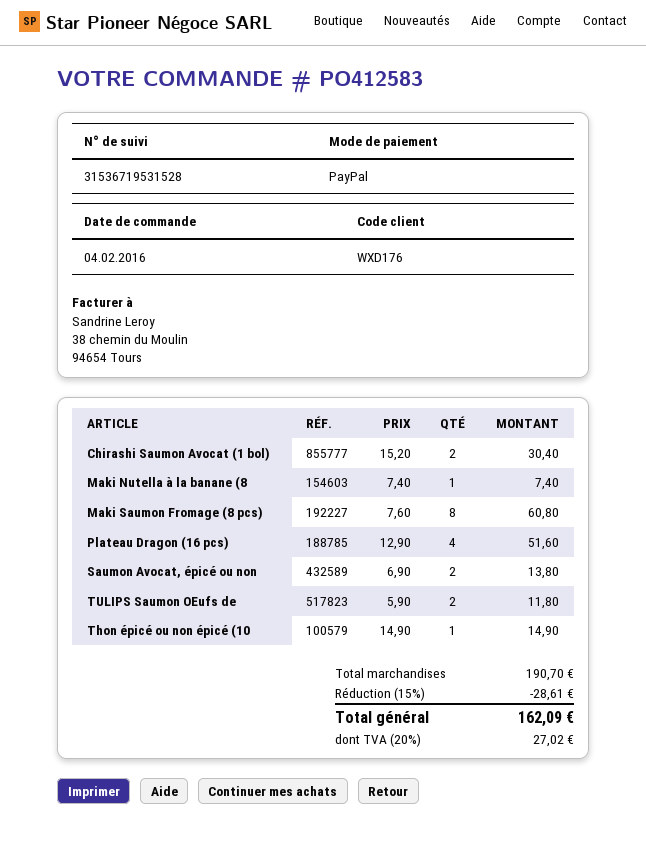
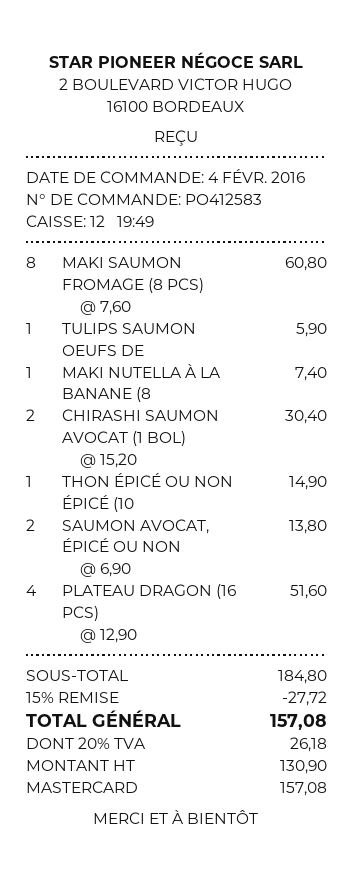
payment method: PayPal -> Mastercard
TULIPS Saumon OEufs de: 2 x 5.90 = 11.80 -> 1 x 5.90 = 5.90
subtotal: 190.70 -> 184.80
discount: 15% = 28.61 -> 15% = 27.72
tax: 20% = 27.02 -> 20% = 26.18
total: 162.09 -> 157.08

